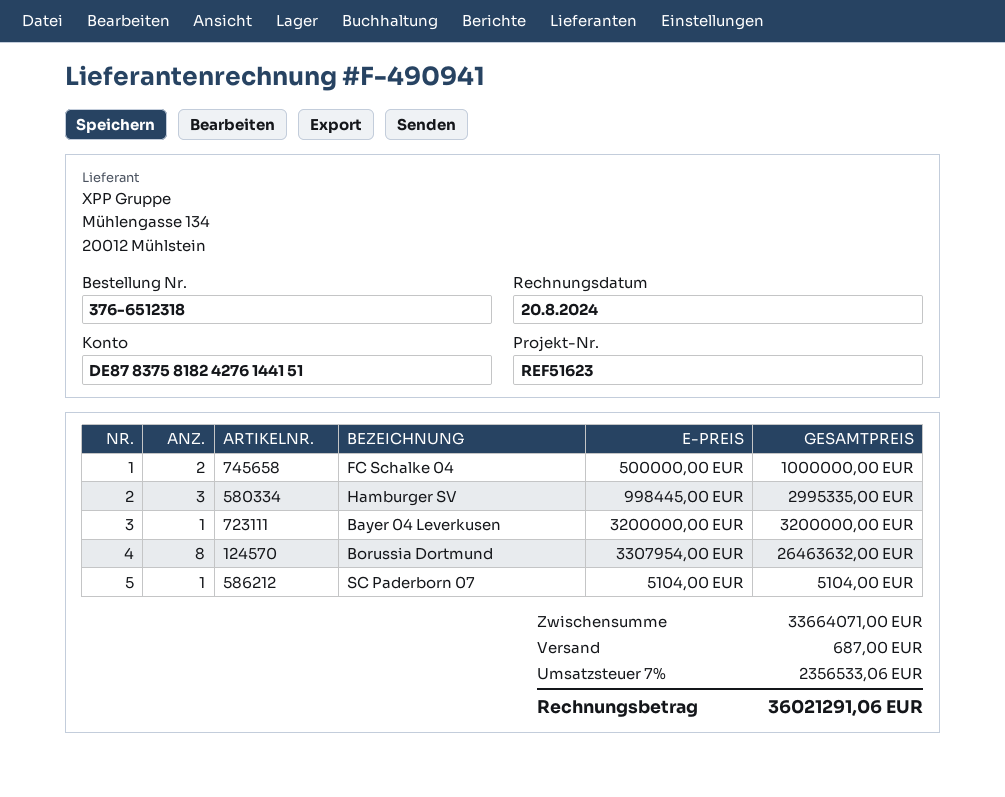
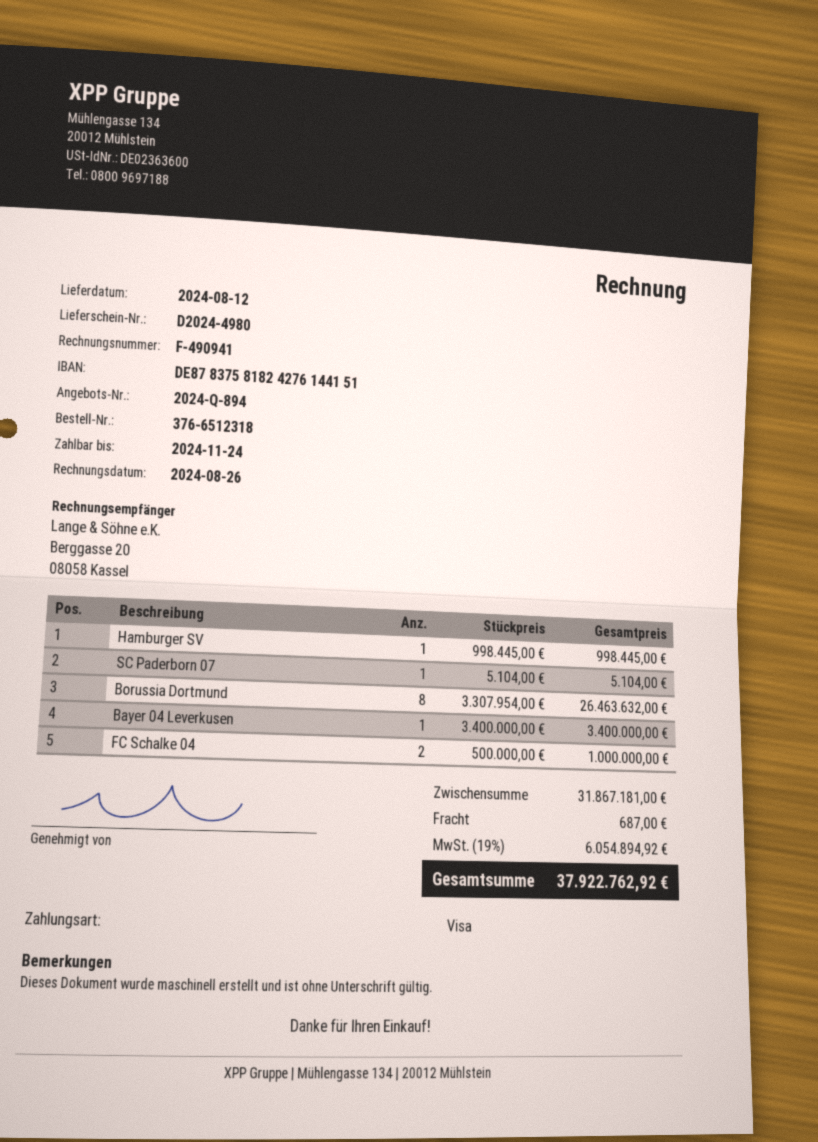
invoice date: 2024-08-20 -> 2024-08-26
Hamburger SV: 3 x 998445.00 = 2995335.00 -> 1 x 998445.00 = 998445.00
Bayer 04 Leverkusen: 1 x 3200000.00 = 3200000.00 -> 1 x 3400000.00 = 3400000.00
subtotal: 33664071.00 -> 31867181.00
tax: 7% = 2356533.06 -> 19% = 6054894.92
total: 36021291.06 -> 37922762.92

